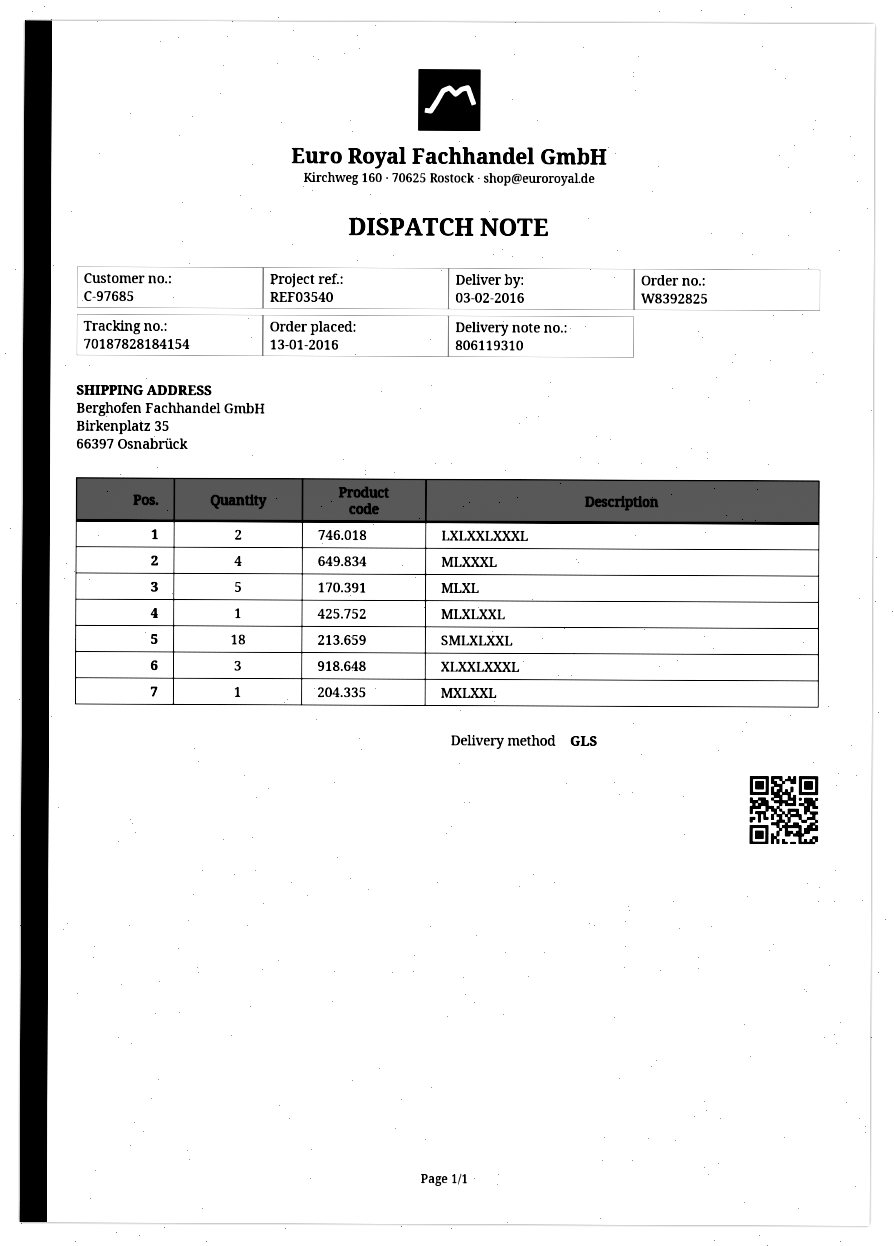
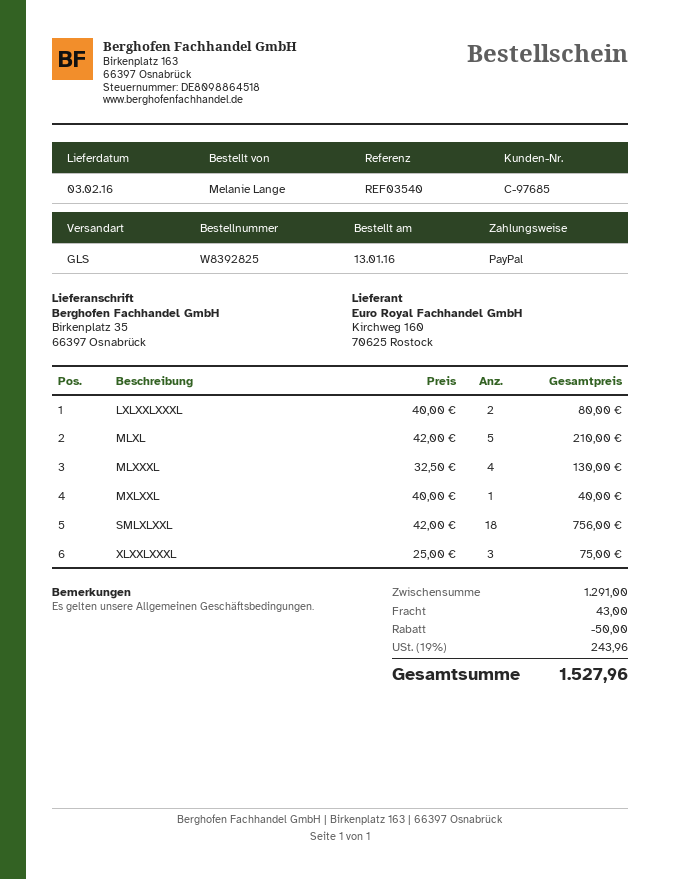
MLXLXXL: 1 -> none

